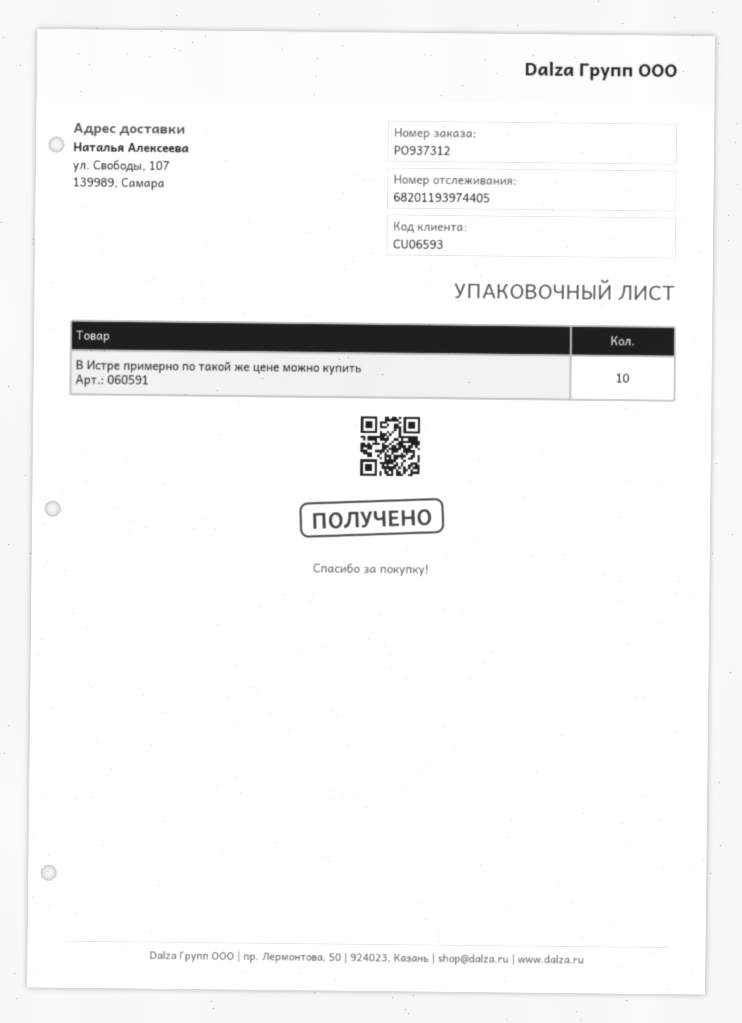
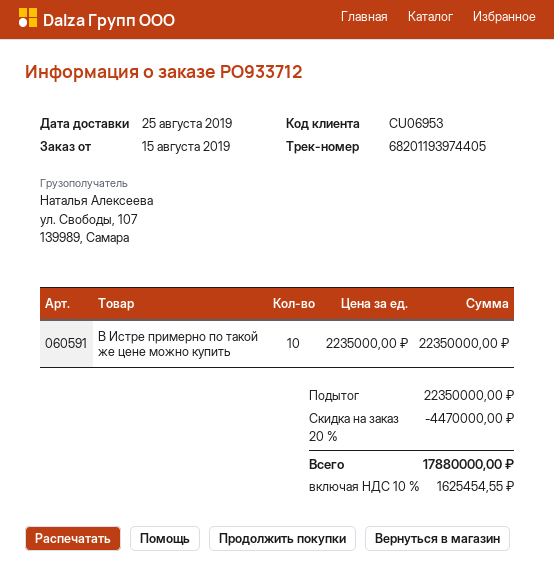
order number: PO937312 -> PO933712
customer number: CU06593 -> CU06953

